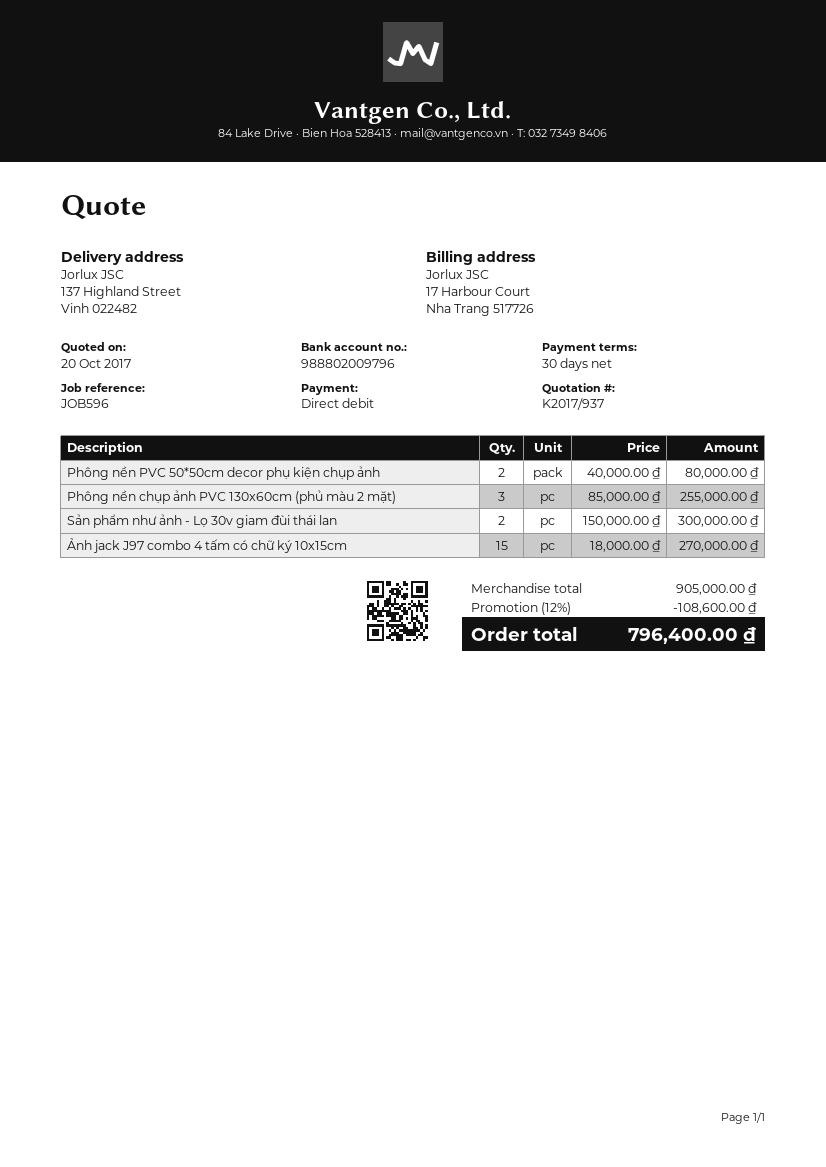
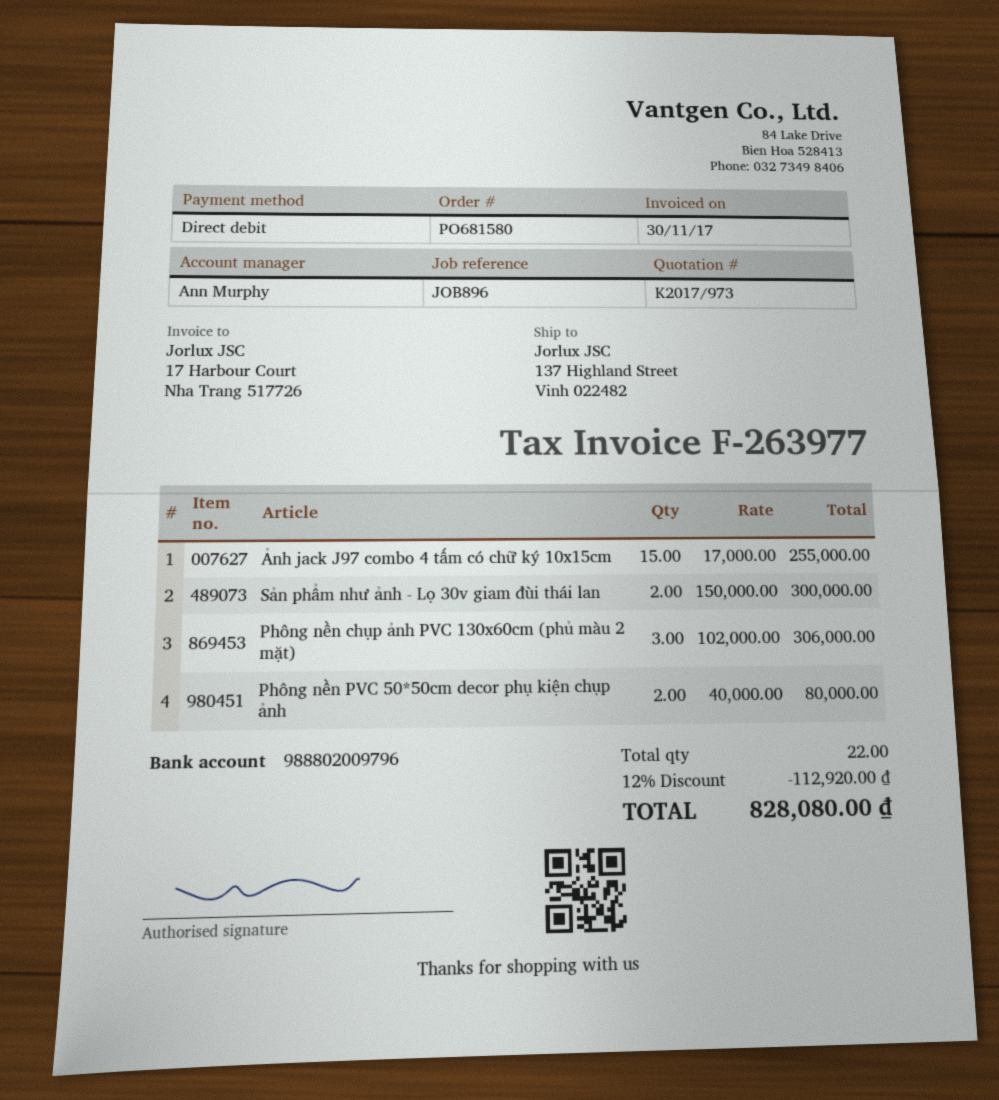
quote number: K2017/937 -> K2017/973
reference: JOB596 -> JOB896
Phông nền chụp ảnh PVC 130x60cm (phủ màu 2 mặt): 3 x 85000.00 = 255000.00 -> 3 x 102000.00 = 306000.00
Ảnh jack J97 combo 4 tấm có chữ ký 10x15cm: 15 x 18000.00 = 270000.00 -> 15 x 17000.00 = 255000.00
discount: 12% = 108600.00 -> 12% = 112920.00
total: 796400.00 -> 828080.00

